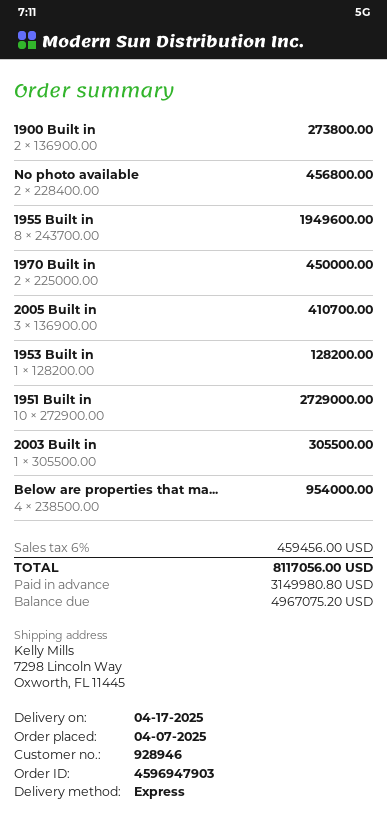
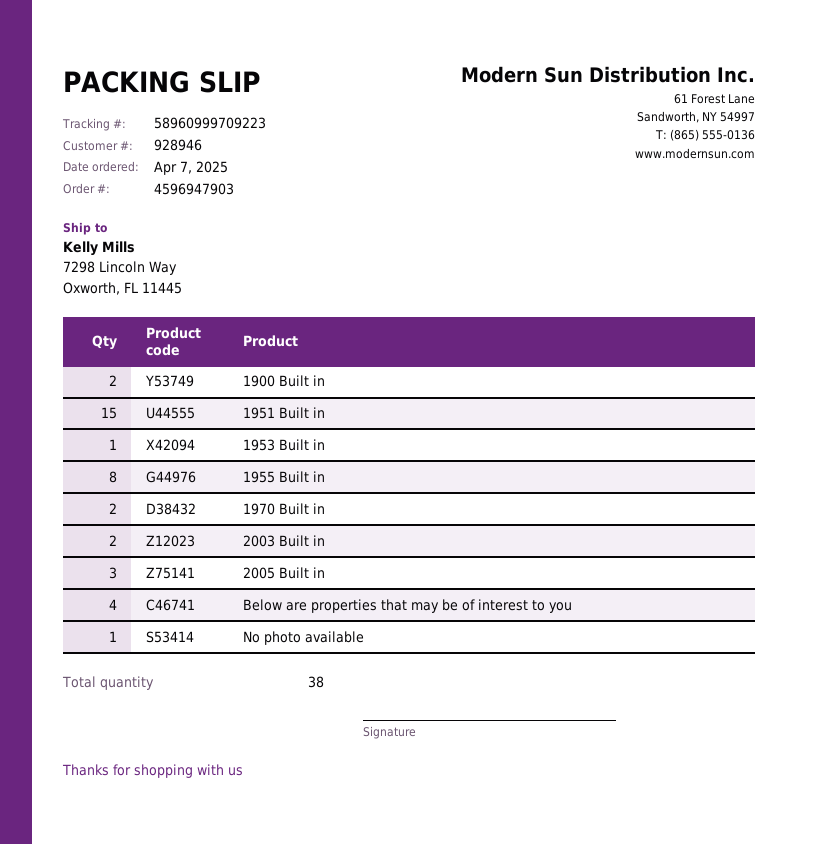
No photo available: 2 -> 1
1951 Built in: 10 -> 15
2003 Built in: 1 -> 2

